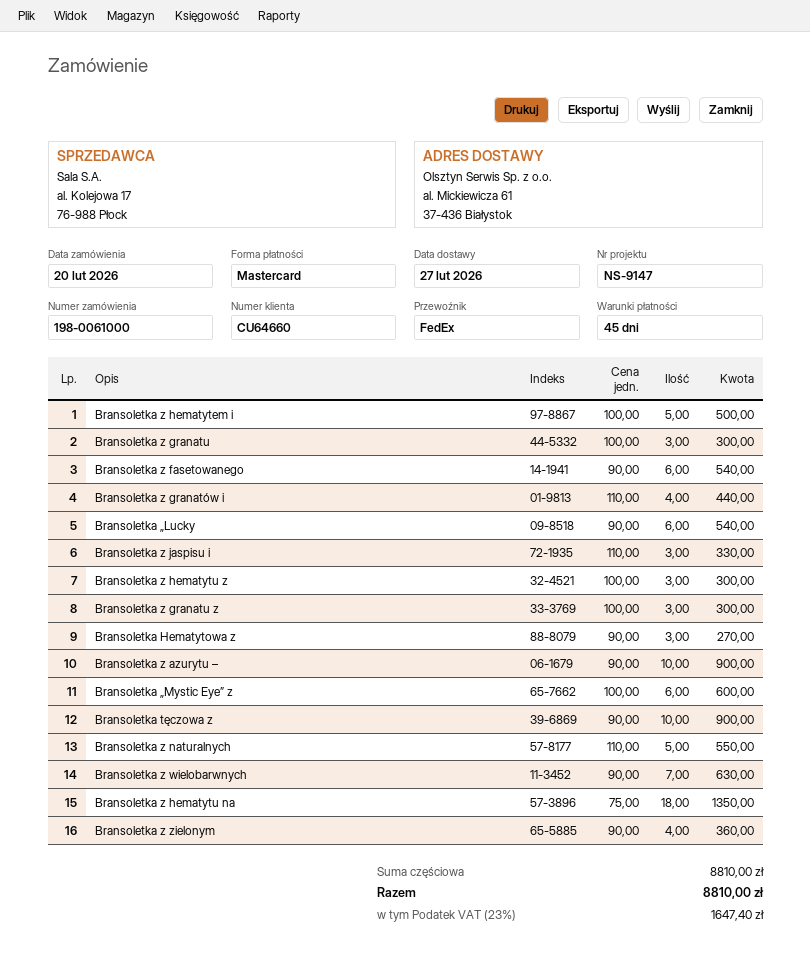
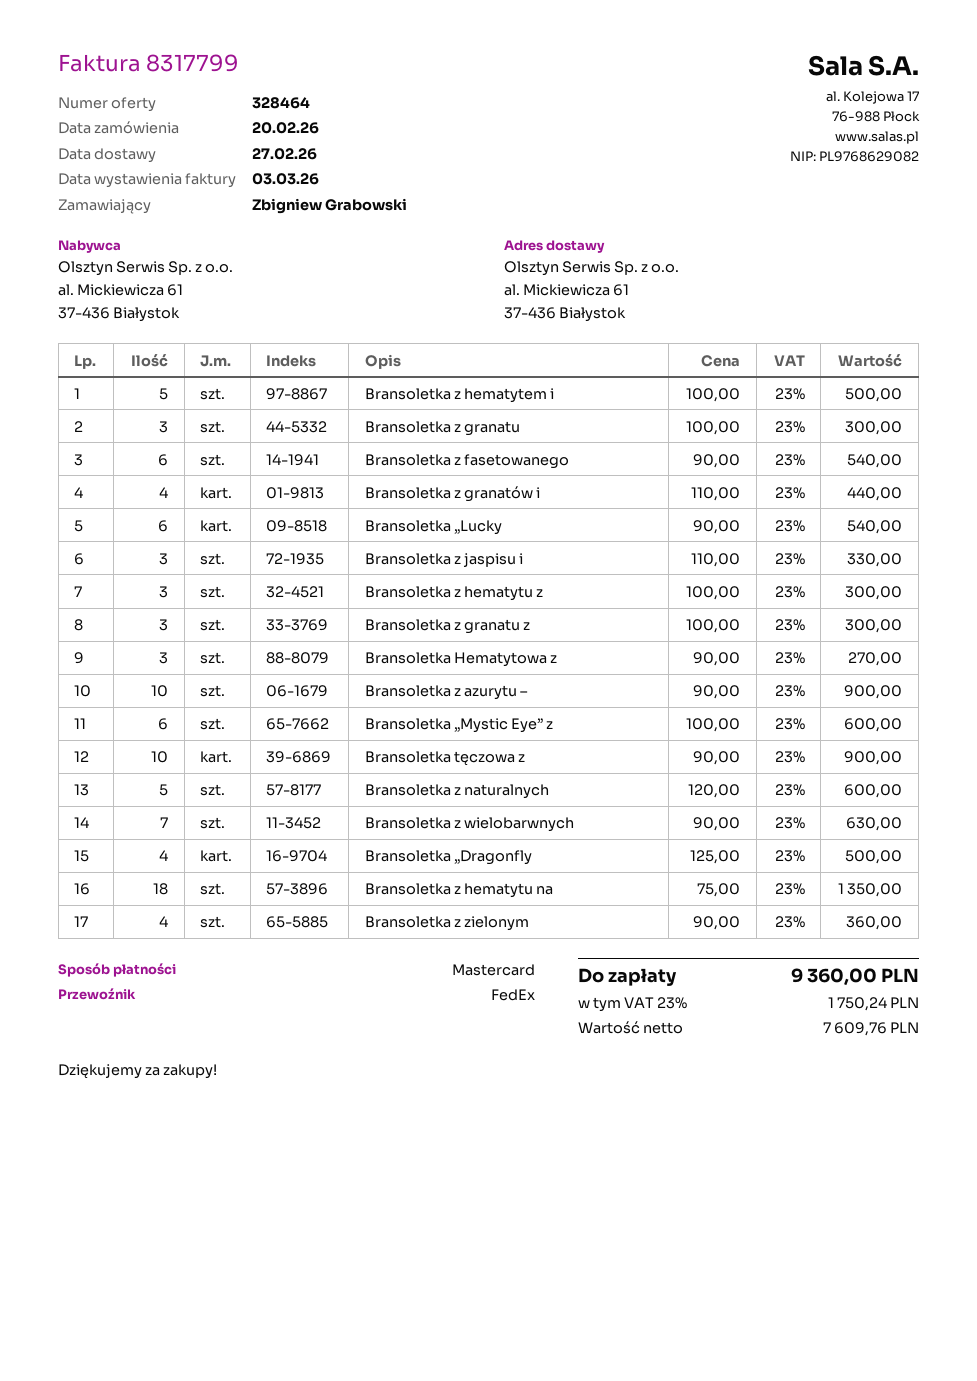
Bransoletka z naturalnych: 5 x 110.00 = 550.00 -> 5 x 120.00 = 600.00
Bransoletka „Dragonfly: none -> 4 x 125.00 = 500.00
tax: 23% = 1647.40 -> 23% = 1750.24
total: 8810.00 -> 9360.00

